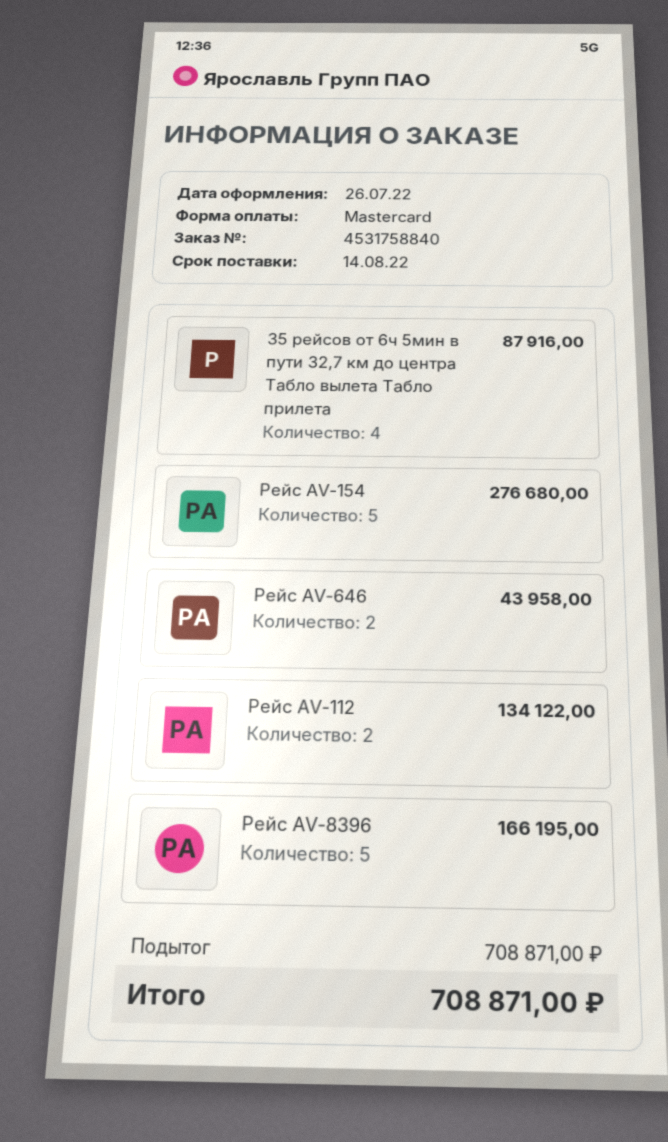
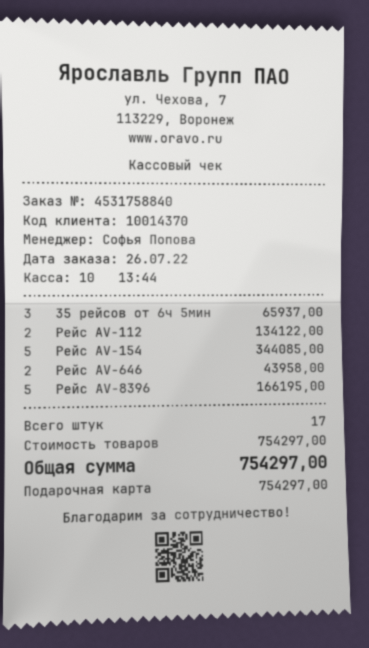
payment method: Mastercard -> gift card
35 рейсов от 6ч 5мин в пути 32,7 км до центра Табло вылета Табло прилета: 4 for 87916.00 -> 3 for 65937.00
Рейс AV-154: 5 for 276680.00 -> 5 for 344085.00
subtotal: 708871.00 -> 754297.00
total: 708871.00 -> 754297.00

